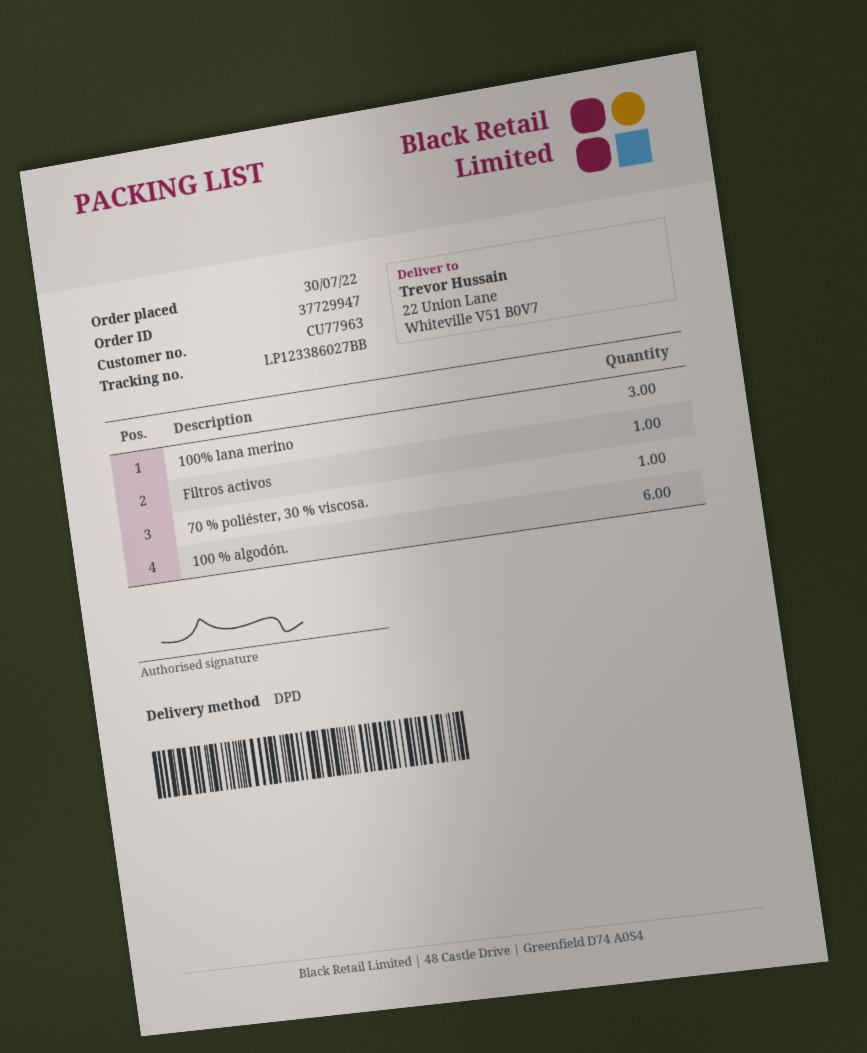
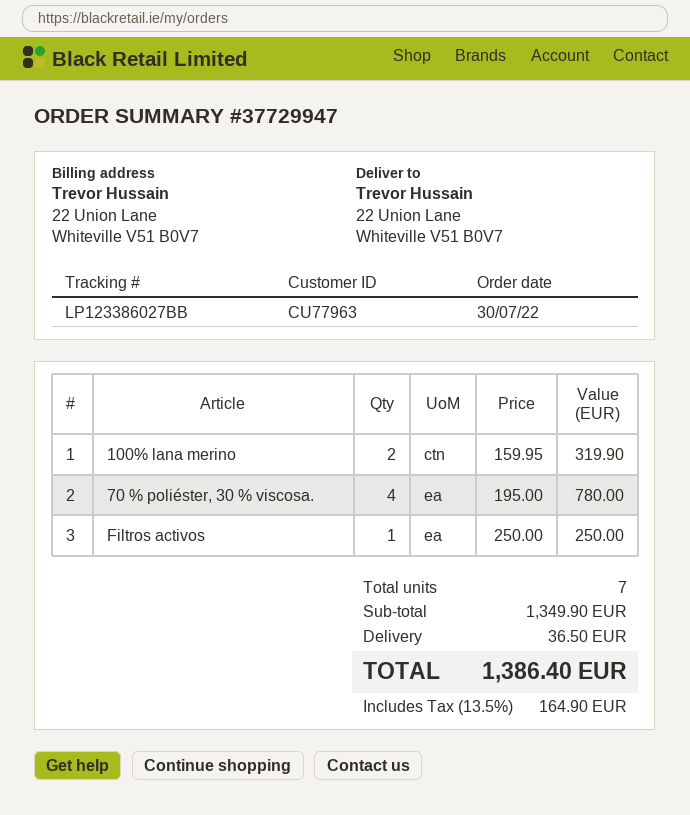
100% lana merino: 3 -> 2
70 % poliéster, 30 % viscosa.: 1 -> 4
100 % algodón.: 6 -> none

